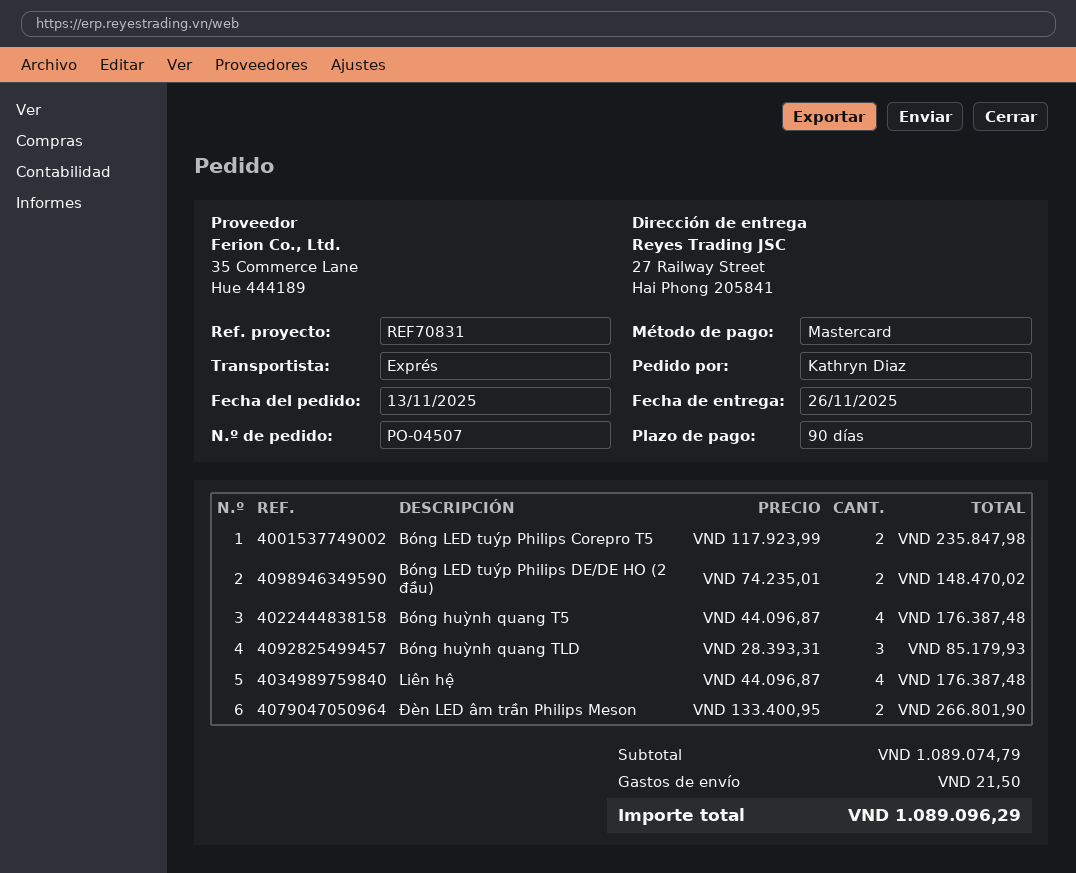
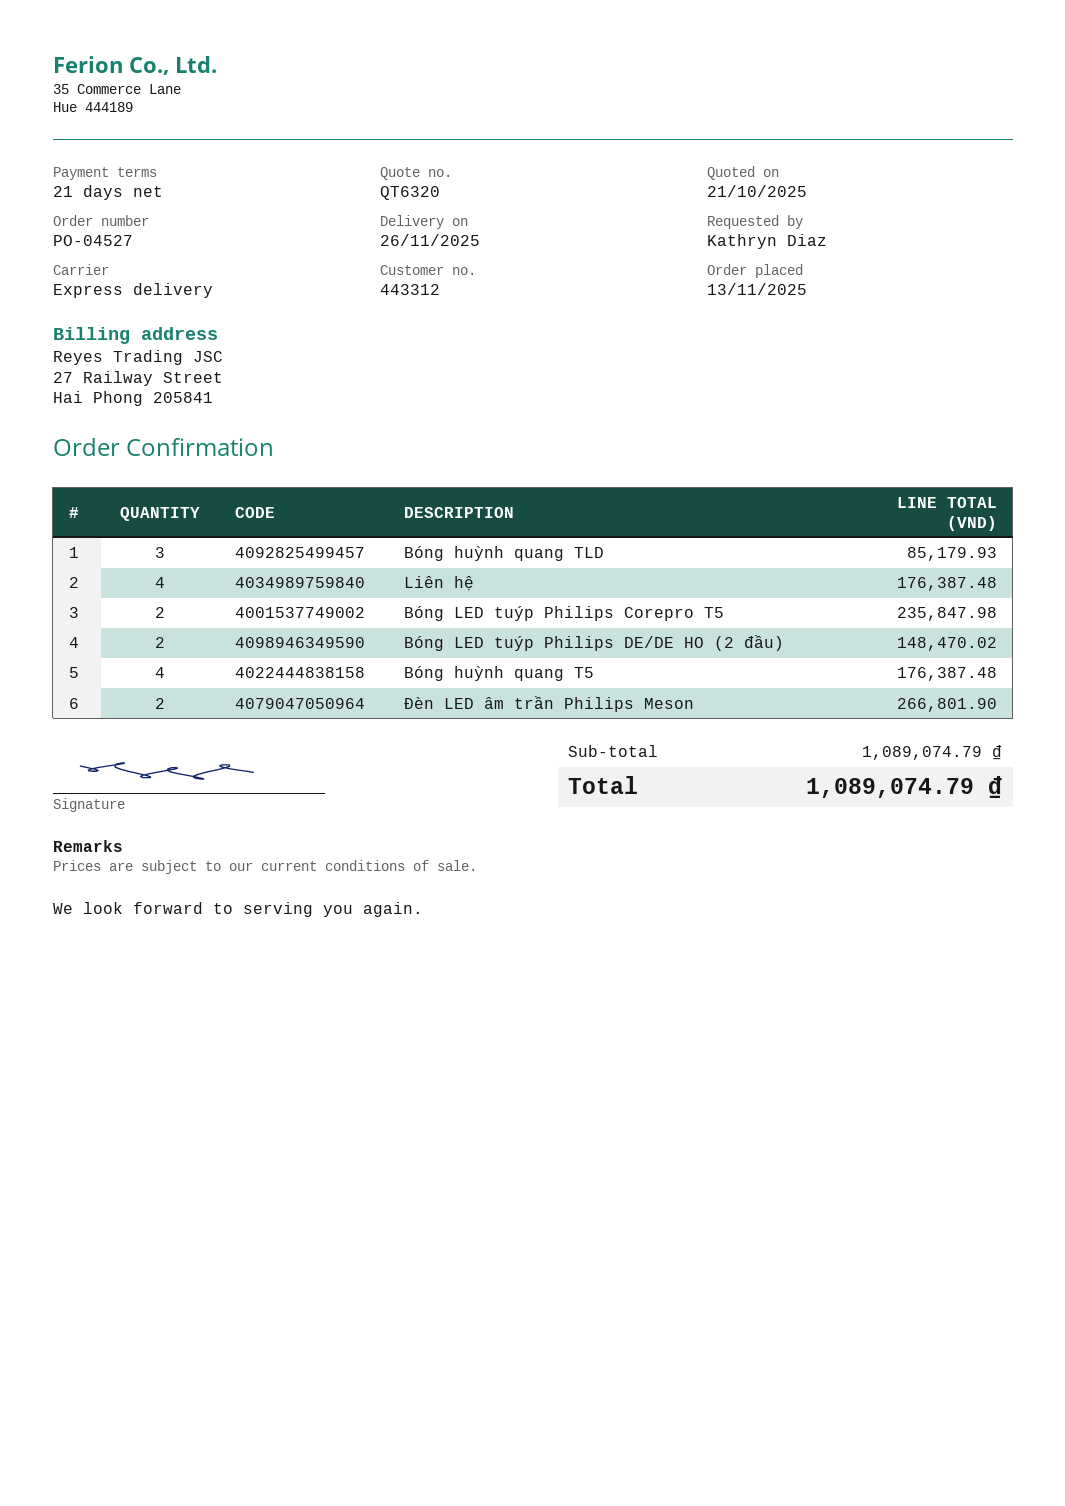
order number: PO-04507 -> PO-04527
payment terms: 90 days -> 21 days
shipping: 21.50 -> none
total: 1089096.29 -> 1089074.79

